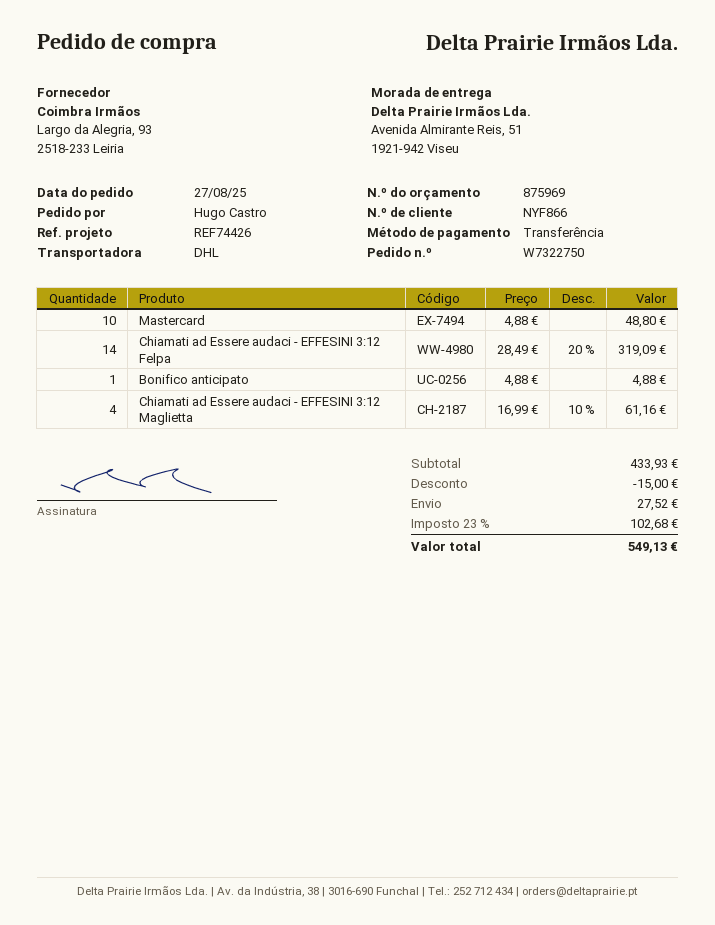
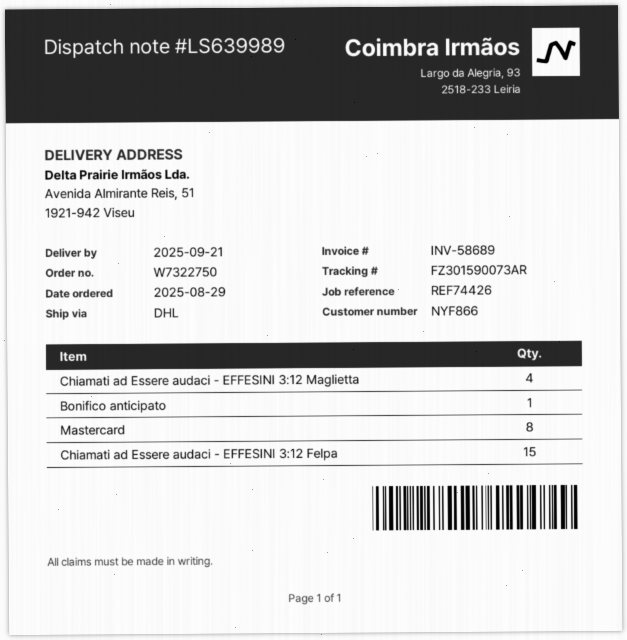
order date: 2025-08-27 -> 2025-08-29
Mastercard: 10 -> 8
Chiamati ad Essere audaci - EFFESINI 3:12 Felpa: 14 -> 15

